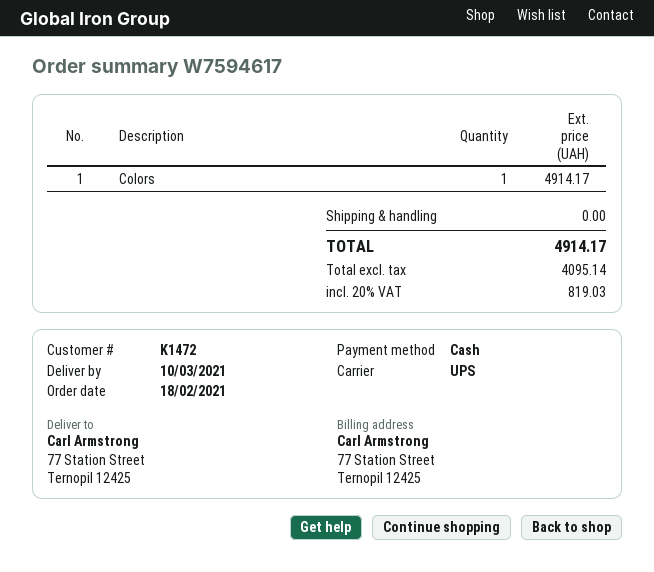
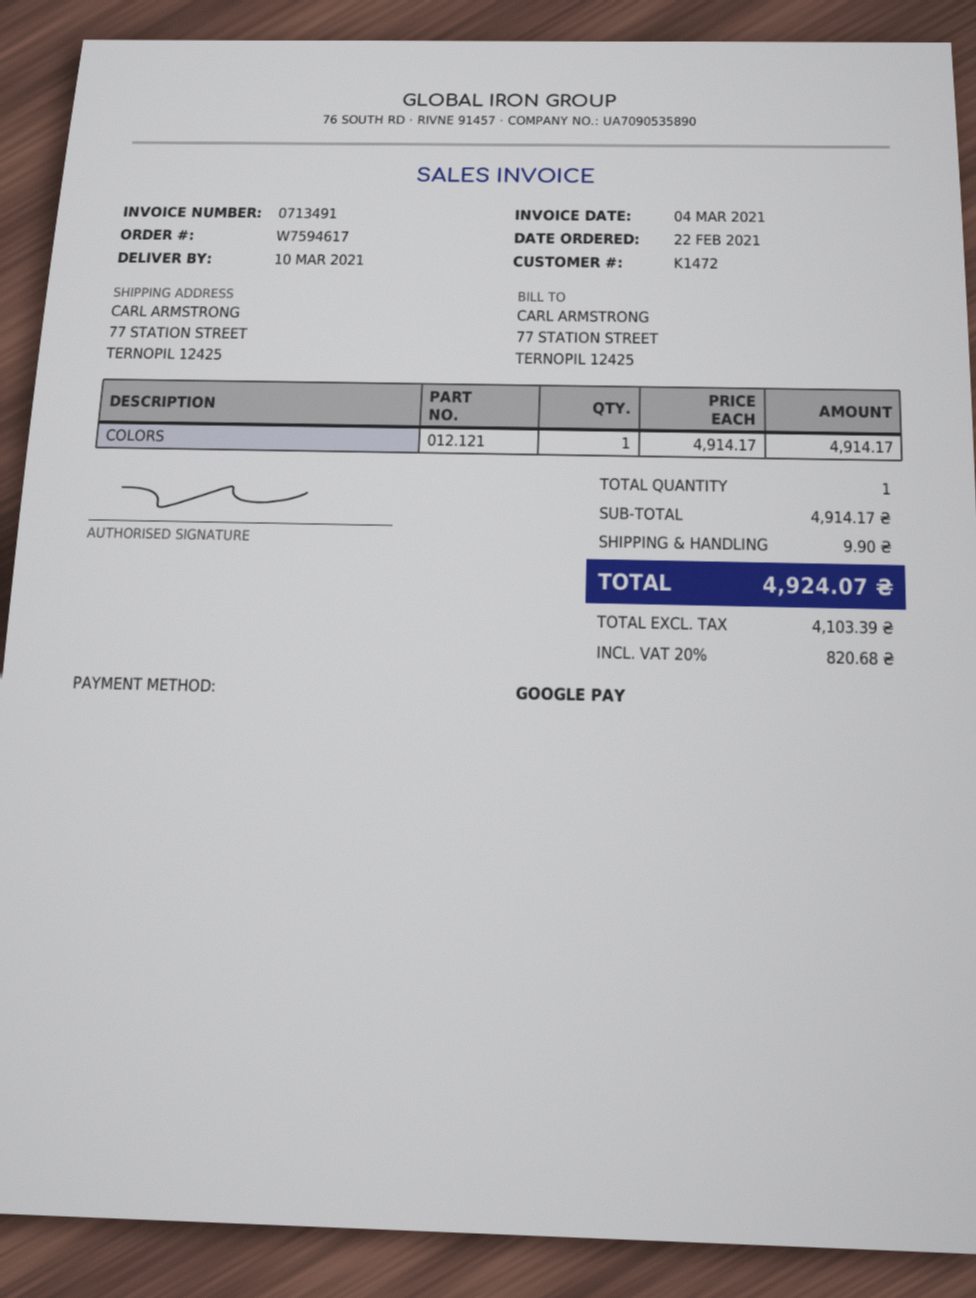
order date: 2021-02-18 -> 2021-02-22
payment method: cash -> Google Pay
shipping: 0.00 -> 9.90
net: 4095.14 -> 4103.39
tax: 20% = 819.03 -> 20% = 820.68
total: 4914.17 -> 4924.07

